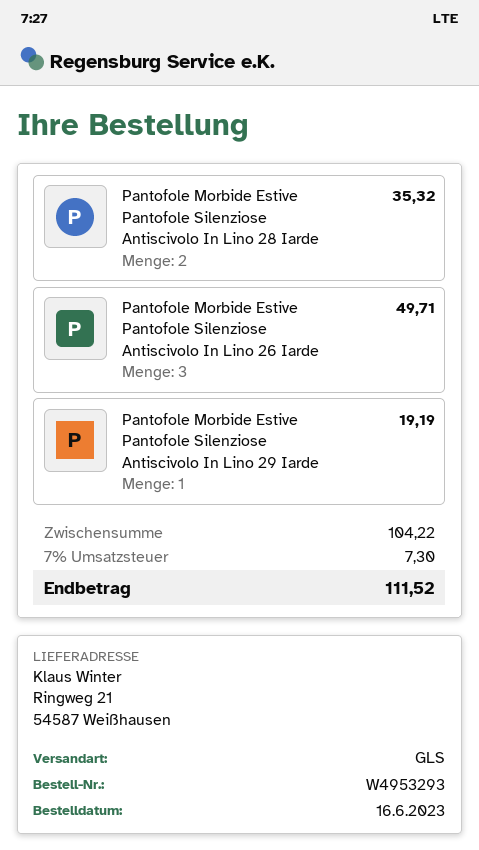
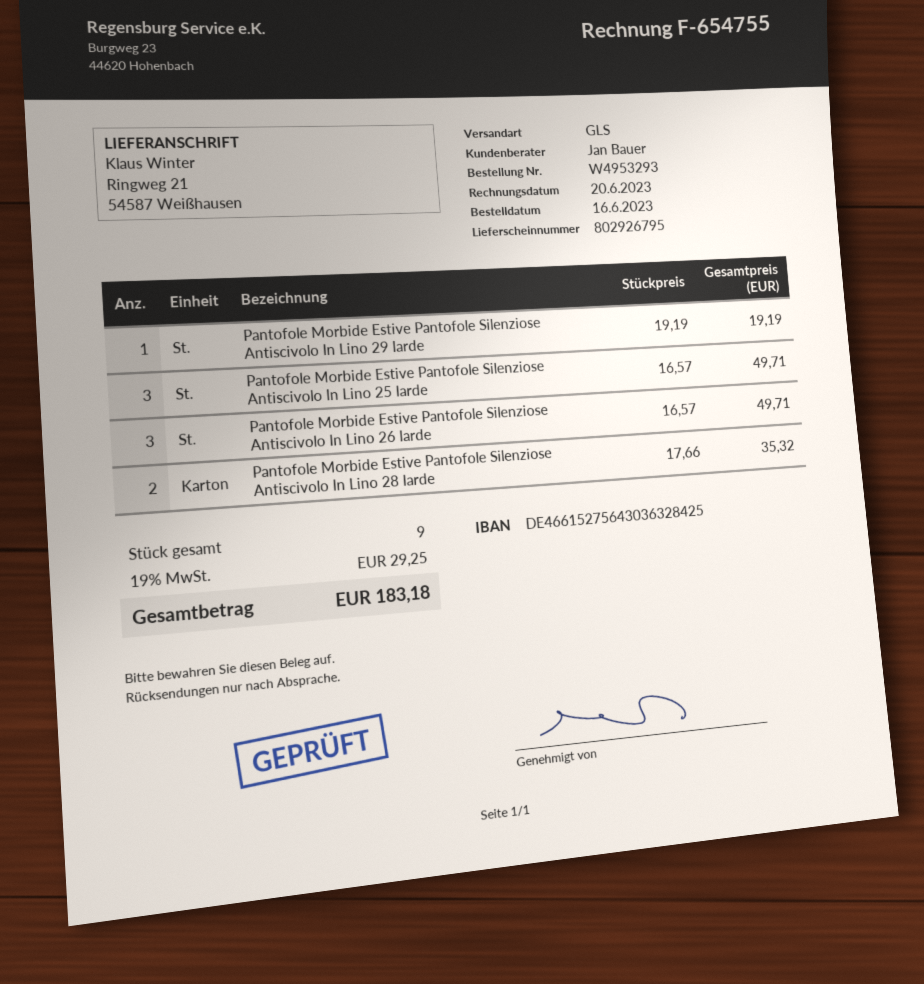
Pantofole Morbide Estive Pantofole Silenziose Antiscivolo In Lino 25 Iarde: none -> 3 for 49.71
tax: 7% = 7.30 -> 19% = 29.25
total: 111.52 -> 183.18

